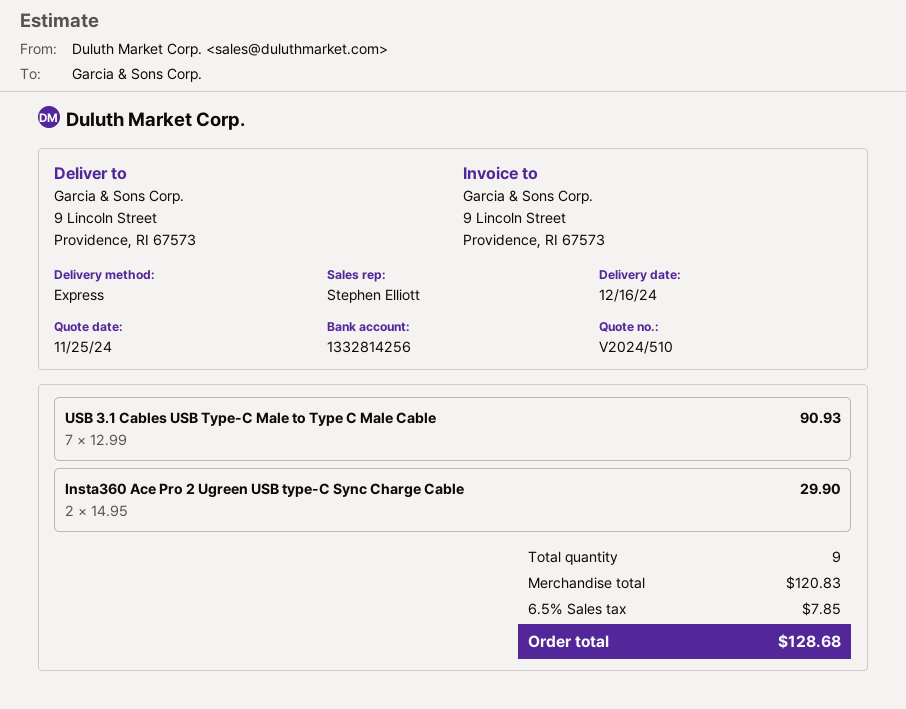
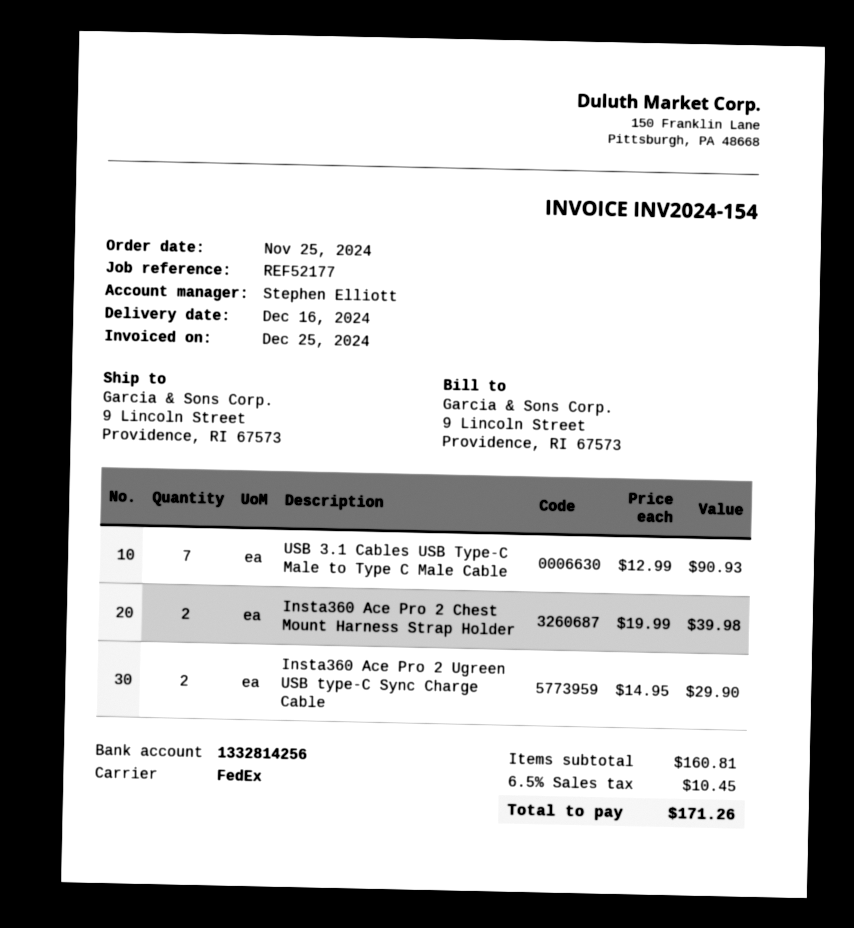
shipping method: express -> FedEx
Insta360 Ace Pro 2 Chest Mount Harness Strap Holder: none -> 2 x 19.99 = 39.98
subtotal: 120.83 -> 160.81
tax: 6.5% = 7.85 -> 6.5% = 10.45
total: 128.68 -> 171.26

